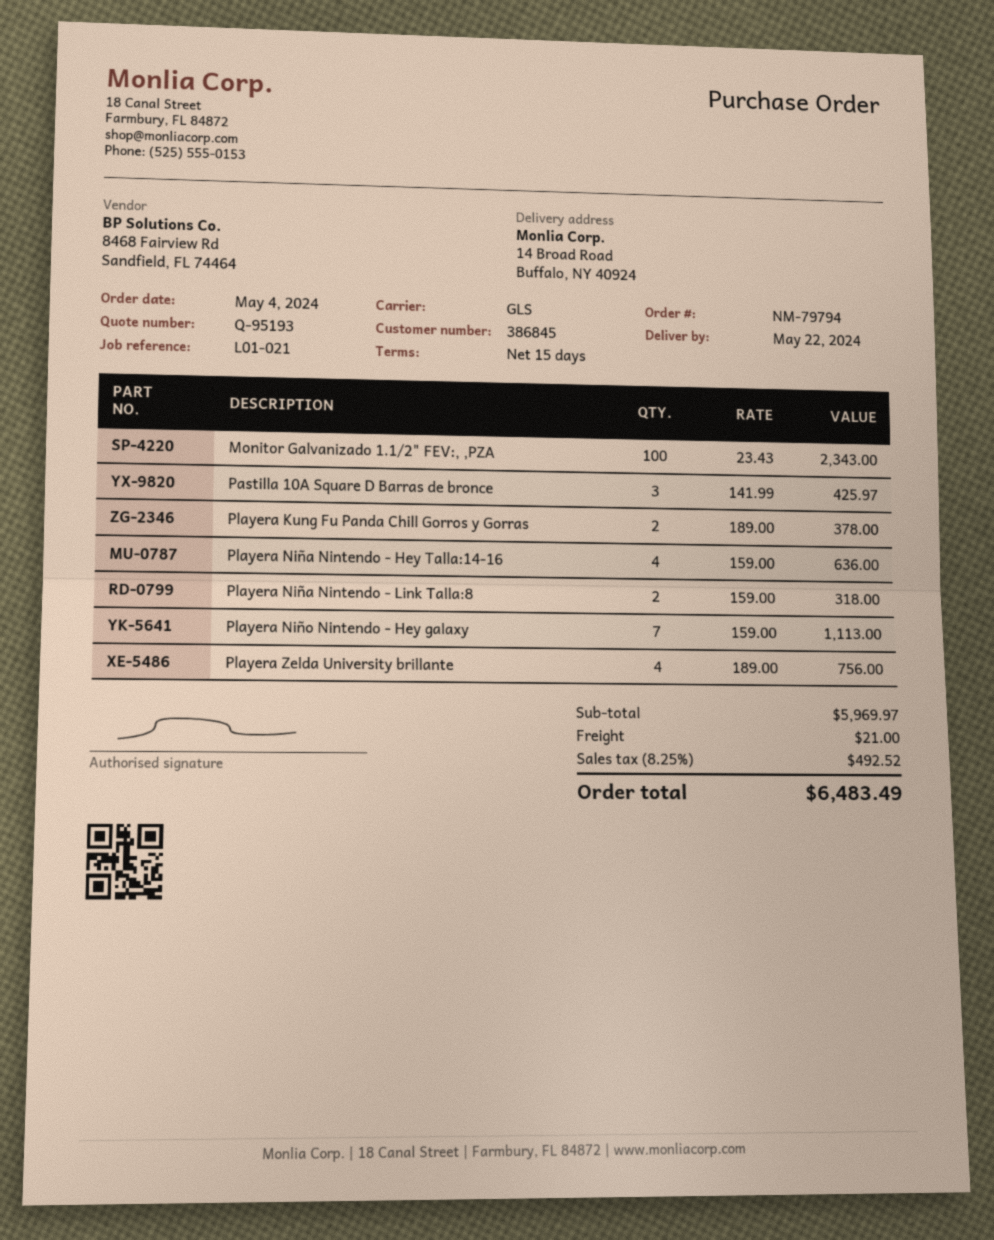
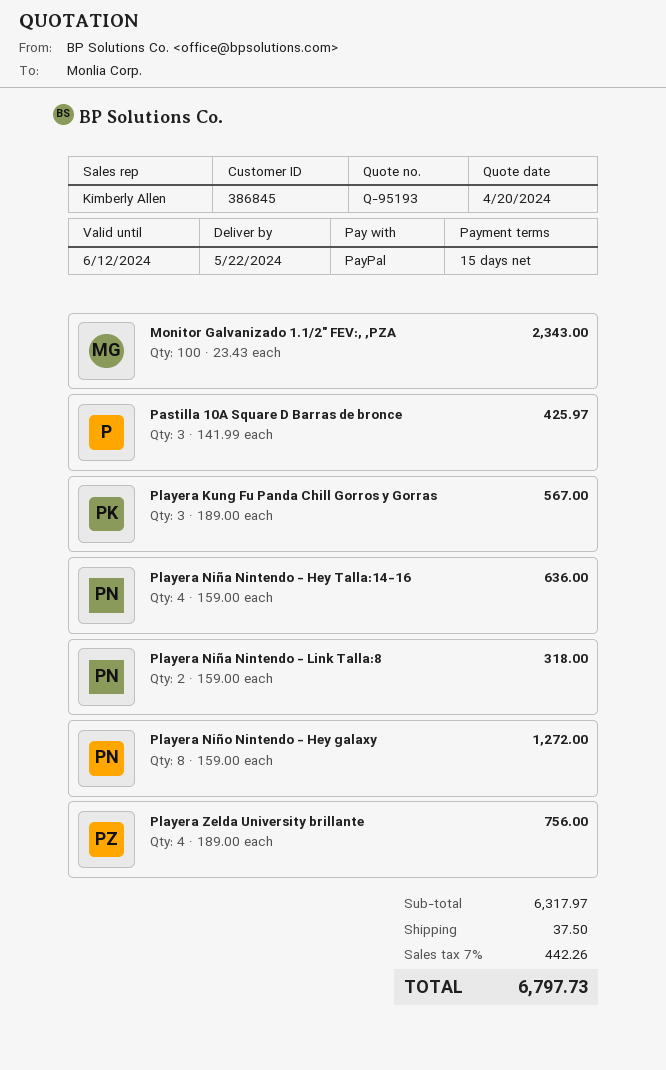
Playera Kung Fu Panda Chill Gorros y Gorras: 2 x 189.00 = 378.00 -> 3 x 189.00 = 567.00
Playera Niño Nintendo - Hey galaxy: 7 x 159.00 = 1113.00 -> 8 x 159.00 = 1272.00
subtotal: 5969.97 -> 6317.97
shipping: 21.00 -> 37.50
tax: 8.25% = 492.52 -> 7% = 442.26
total: 6483.49 -> 6797.73

